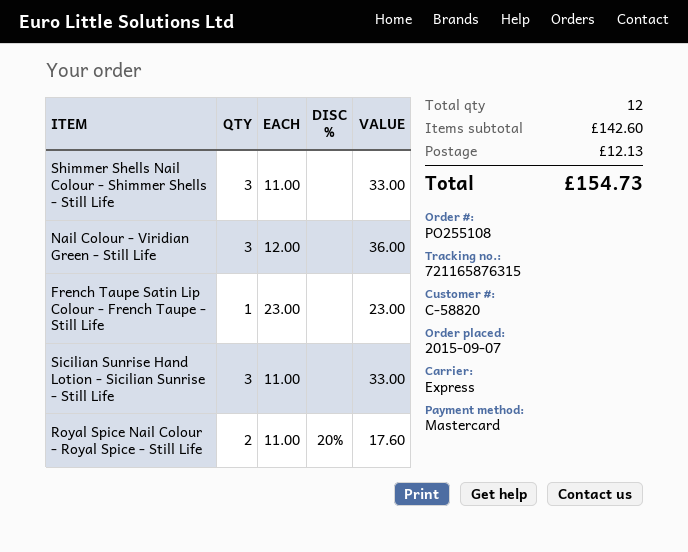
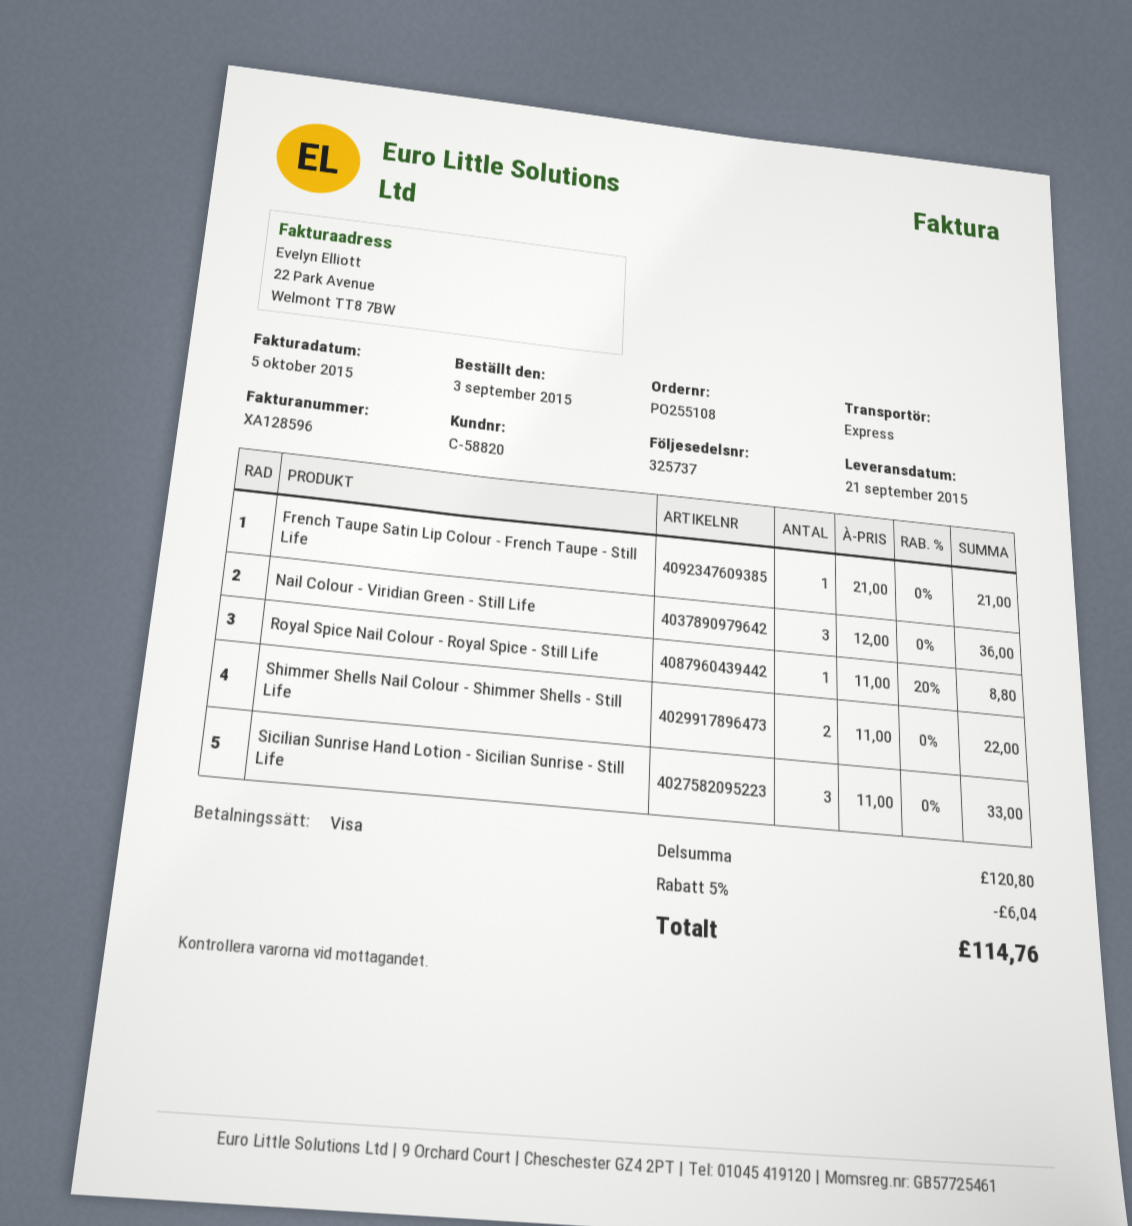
order date: 2015-09-07 -> 2015-09-03
payment method: Mastercard -> Visa
Shimmer Shells Nail Colour - Shimmer Shells - Still Life: 3 x 11.00 = 33.00 -> 2 x 11.00 = 22.00
French Taupe Satin Lip Colour - French Taupe - Still Life: 1 x 23.00 = 23.00 -> 1 x 21.00 = 21.00
Royal Spice Nail Colour - Royal Spice - Still Life: 2 x 11.00 - 20% = 17.60 -> 1 x 11.00 - 20% = 8.80
subtotal: 142.60 -> 120.80
discount: none -> 5% = 6.04
shipping: 12.13 -> none
total: 154.73 -> 114.76

